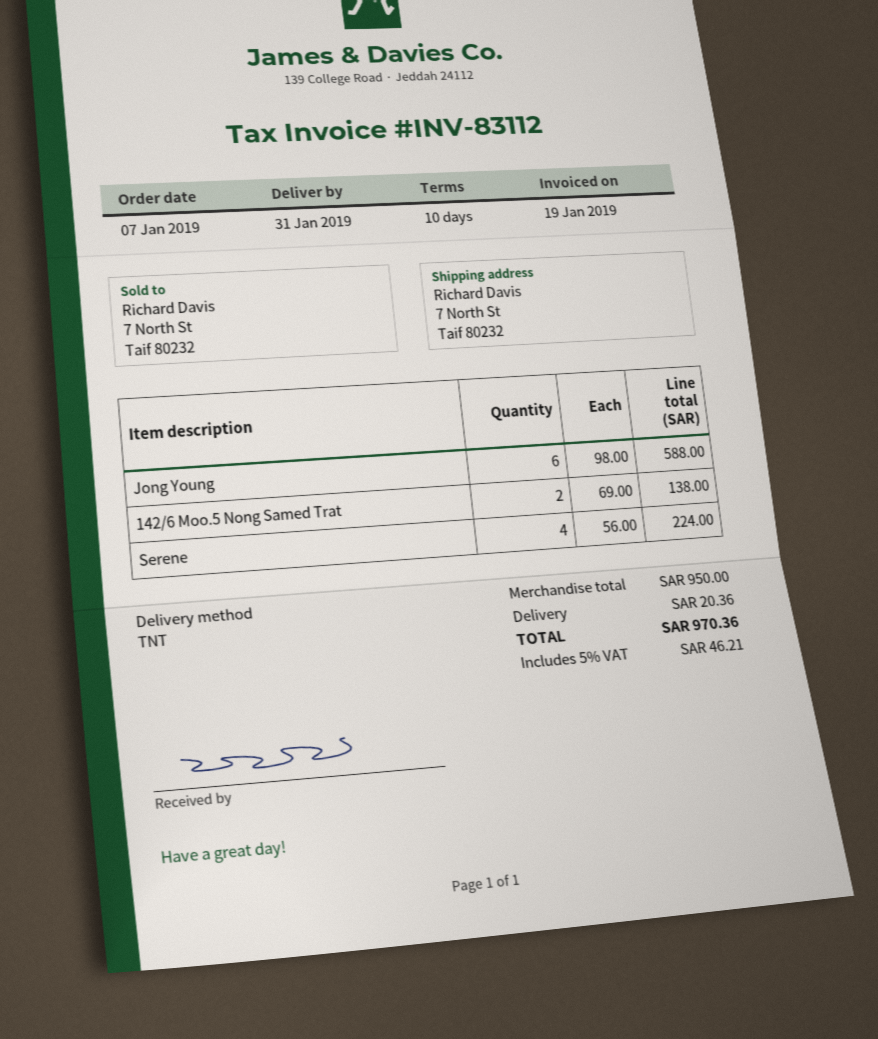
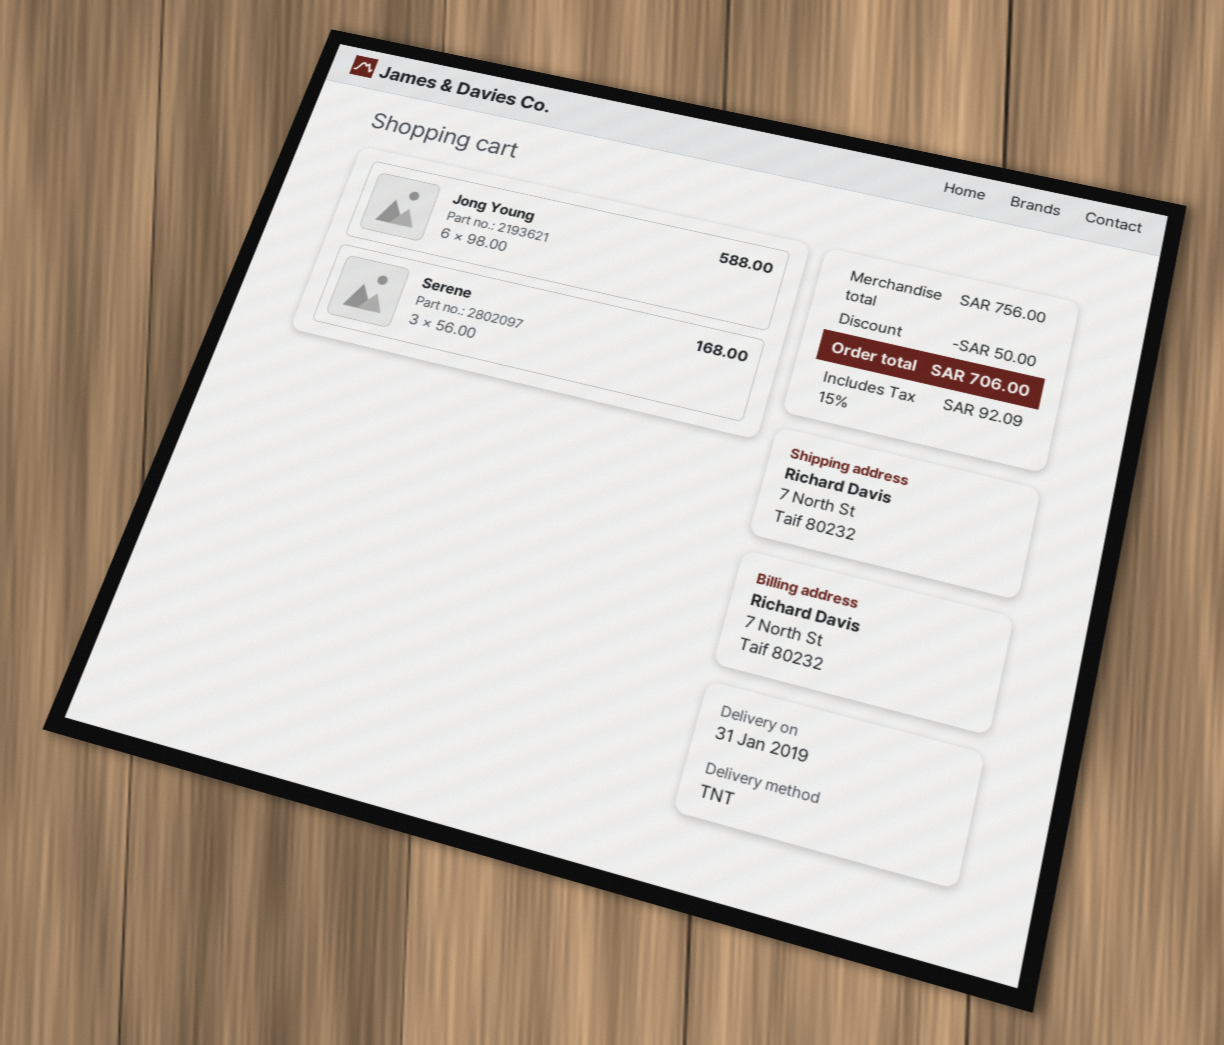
142/6 Moo.5 Nong Samed Trat: 2 x 69.00 = 138.00 -> none
Serene: 4 x 56.00 = 224.00 -> 3 x 56.00 = 168.00
subtotal: 950.00 -> 756.00
discount: none -> 50.00
shipping: 20.36 -> none
tax: 5% = 46.21 -> 15% = 92.09
total: 970.36 -> 706.00

